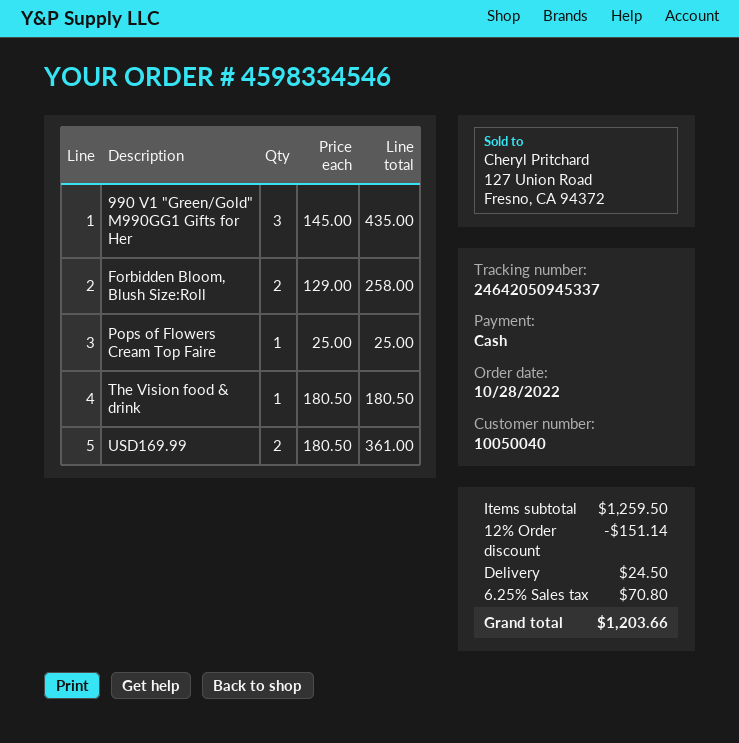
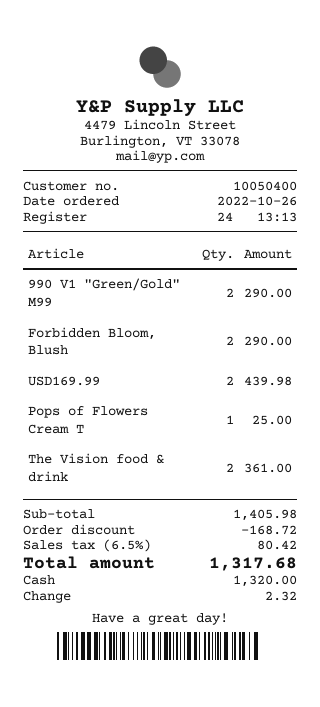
order date: 2022-10-28 -> 2022-10-26
customer number: 10050040 -> 10050400
990 V1 "Green/Gold" M990GG1 Gifts for Her: 3 for 435.00 -> 2 for 290.00
Forbidden Bloom, Blush Size:Roll: 2 for 258.00 -> 2 for 290.00
The Vision food & drink: 1 for 180.50 -> 2 for 361.00
USD169.99: 2 for 361.00 -> 2 for 439.98
subtotal: 1259.50 -> 1405.98
discount: 151.14 -> 168.72
shipping: 24.50 -> none
tax: 6.25% = 70.80 -> 6.5% = 80.42
total: 1203.66 -> 1317.68

